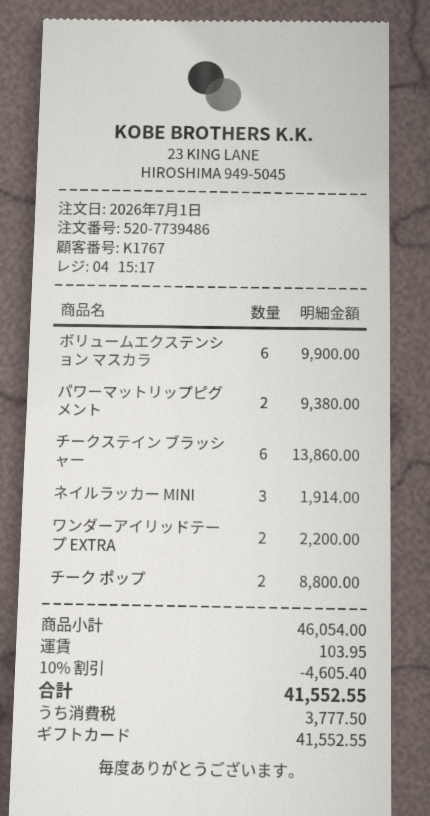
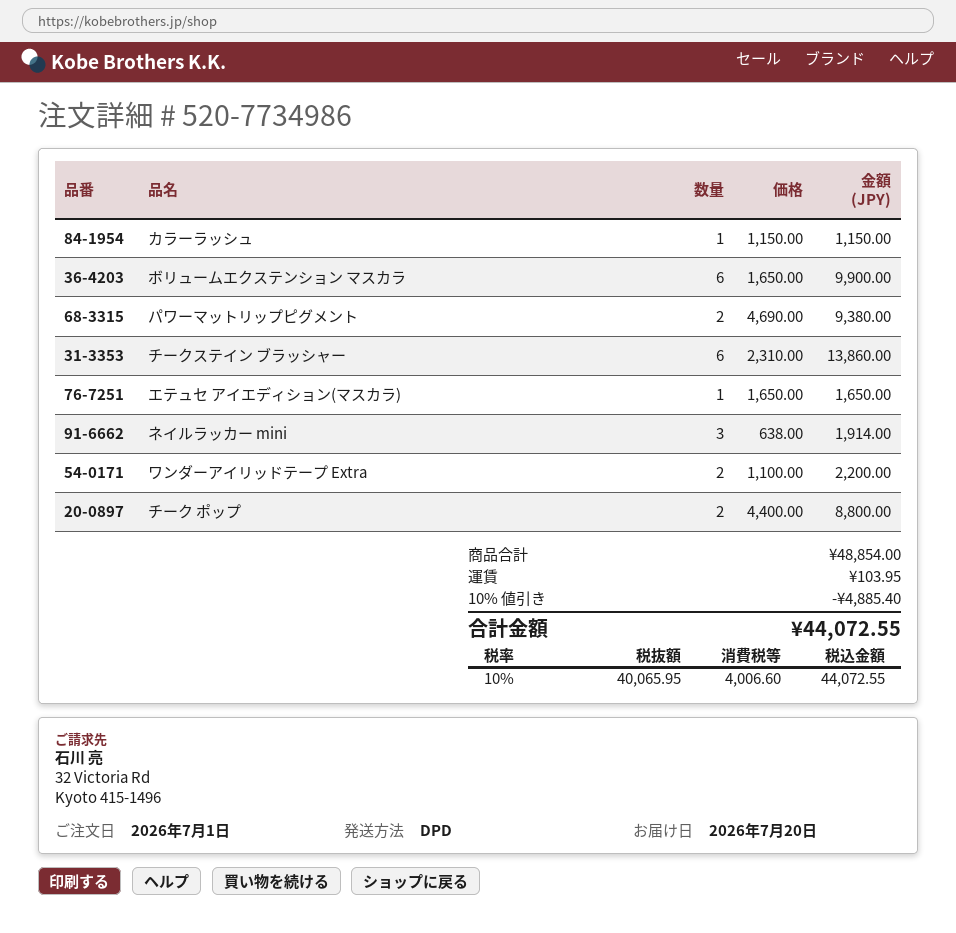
order number: 520-7739486 -> 520-7734986
カラーラッシュ: none -> 1 for 1150.00
エテュセ アイエディション(マスカラ): none -> 1 for 1650.00
subtotal: 46054.00 -> 48854.00
discount: 10% = 4605.40 -> 10% = 4885.40
tax: 3777.50 -> 4006.60
total: 41552.55 -> 44072.55

